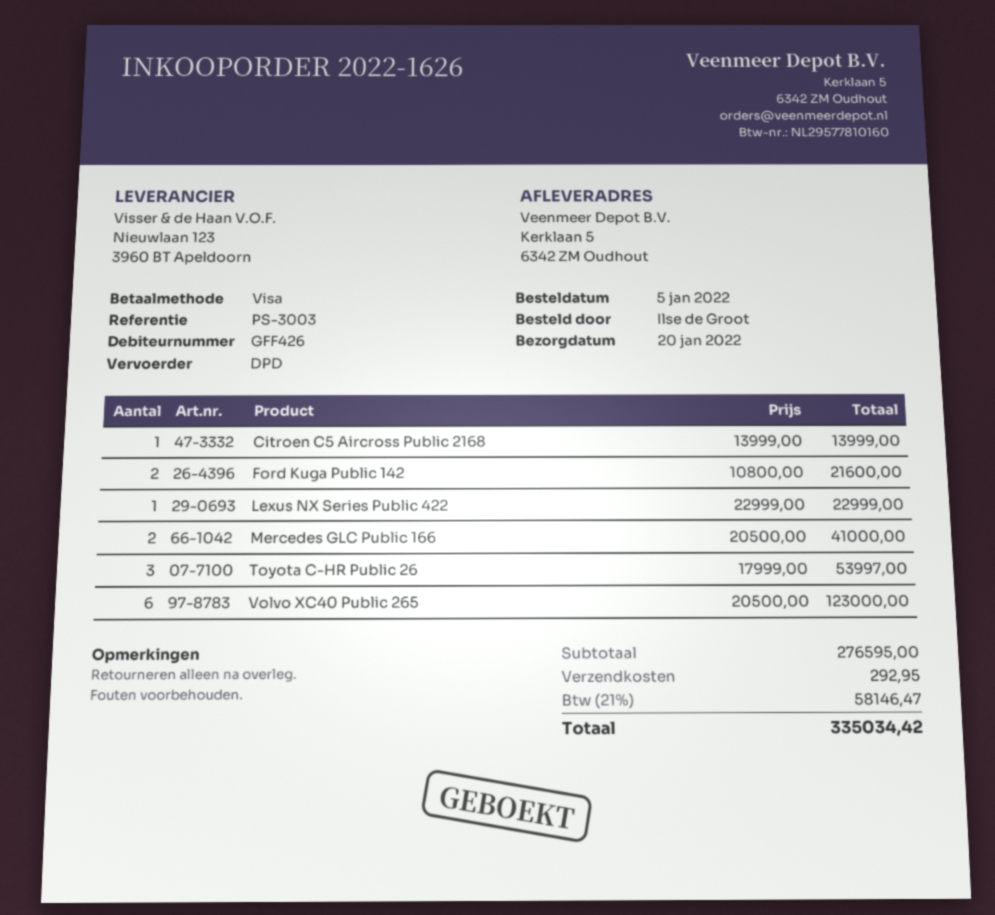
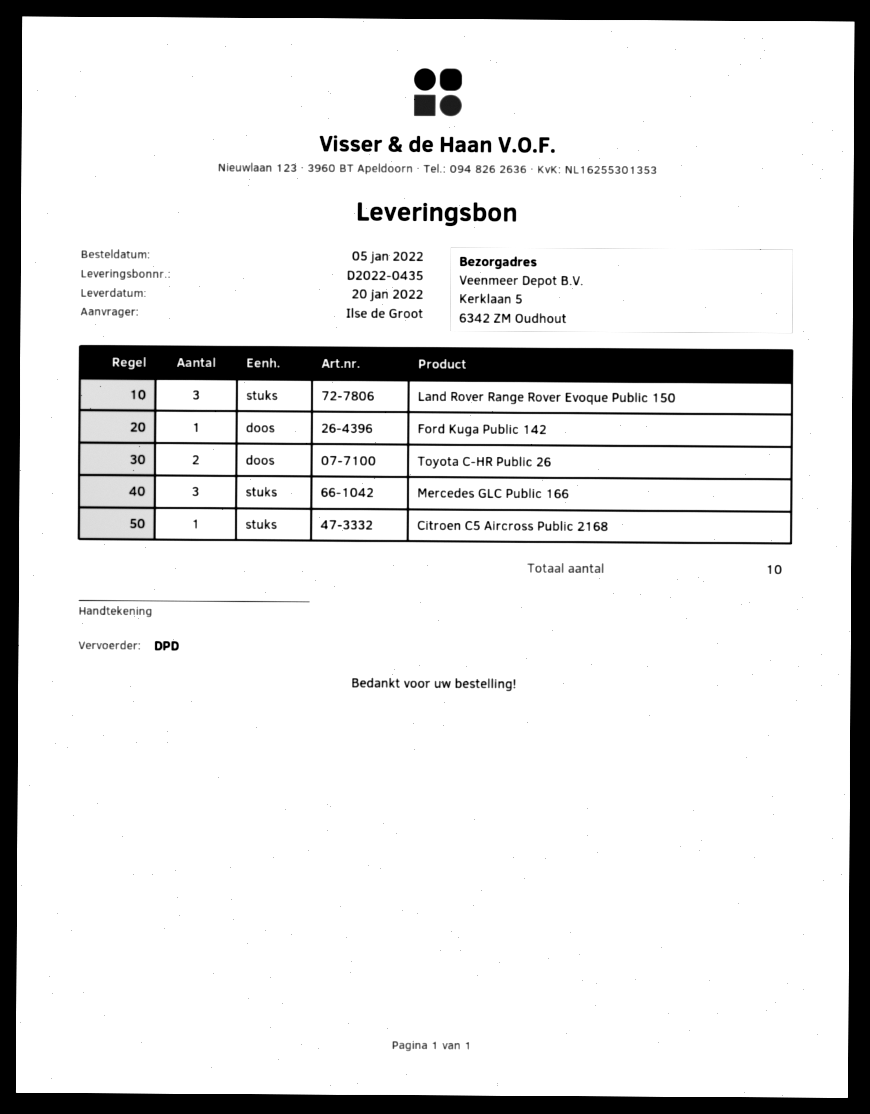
Ford Kuga Public 142: 2 -> 1
Lexus NX Series Public 422: 1 -> none
Mercedes GLC Public 166: 2 -> 3
Toyota C-HR Public 26: 3 -> 2
Volvo XC40 Public 265: 6 -> none
Land Rover Range Rover Evoque Public 150: none -> 3

